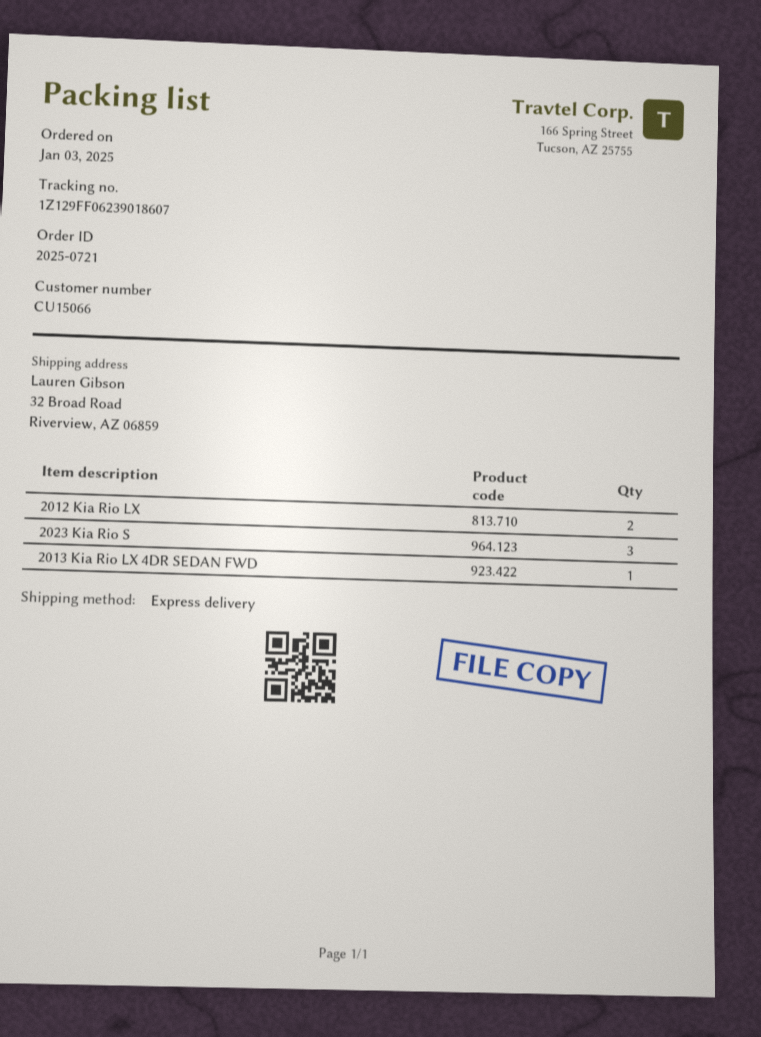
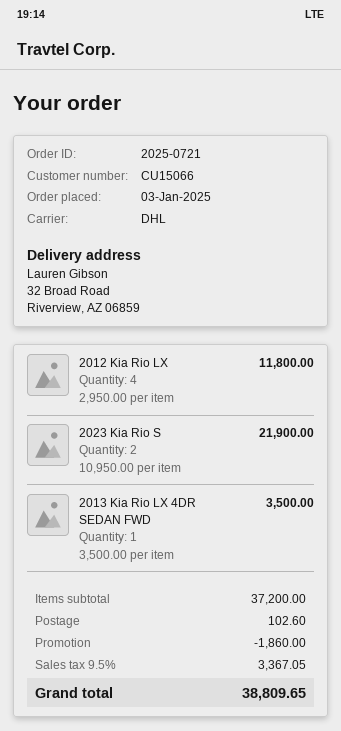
shipping method: express -> DHL
2012 Kia Rio LX: 2 -> 4
2023 Kia Rio S: 3 -> 2

